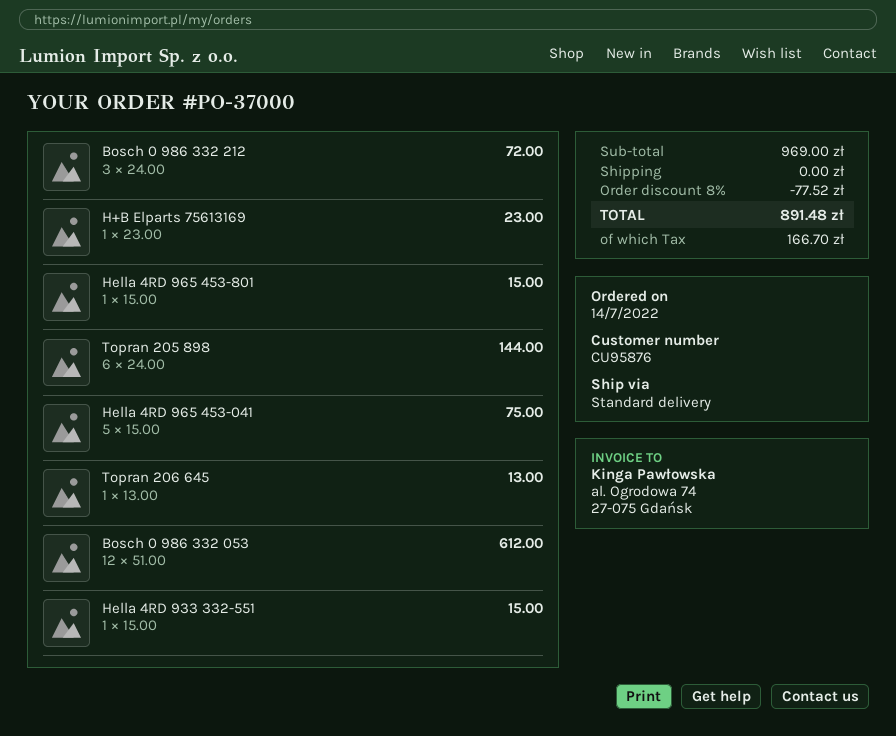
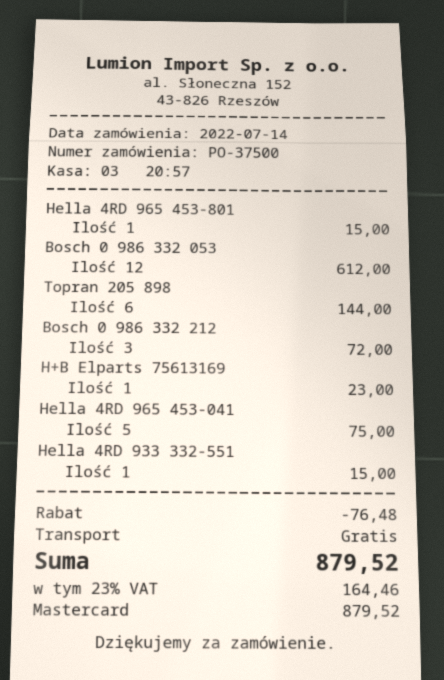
order number: PO-37000 -> PO-37500
Topran 206 645: 1 for 13.00 -> none
discount: 77.52 -> 76.48
tax: 166.70 -> 164.46
total: 891.48 -> 879.52

